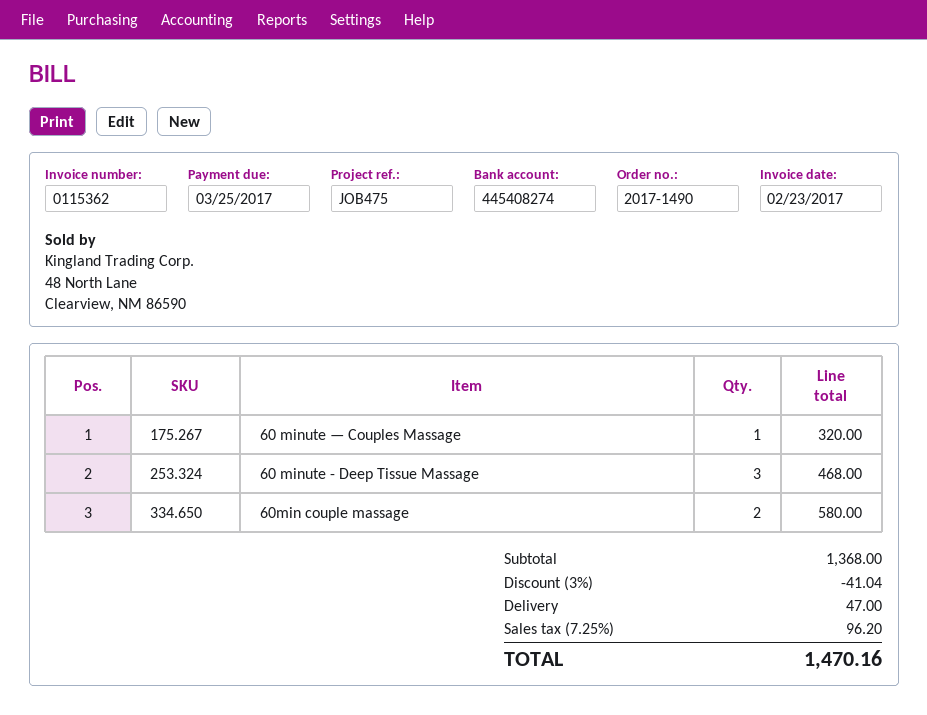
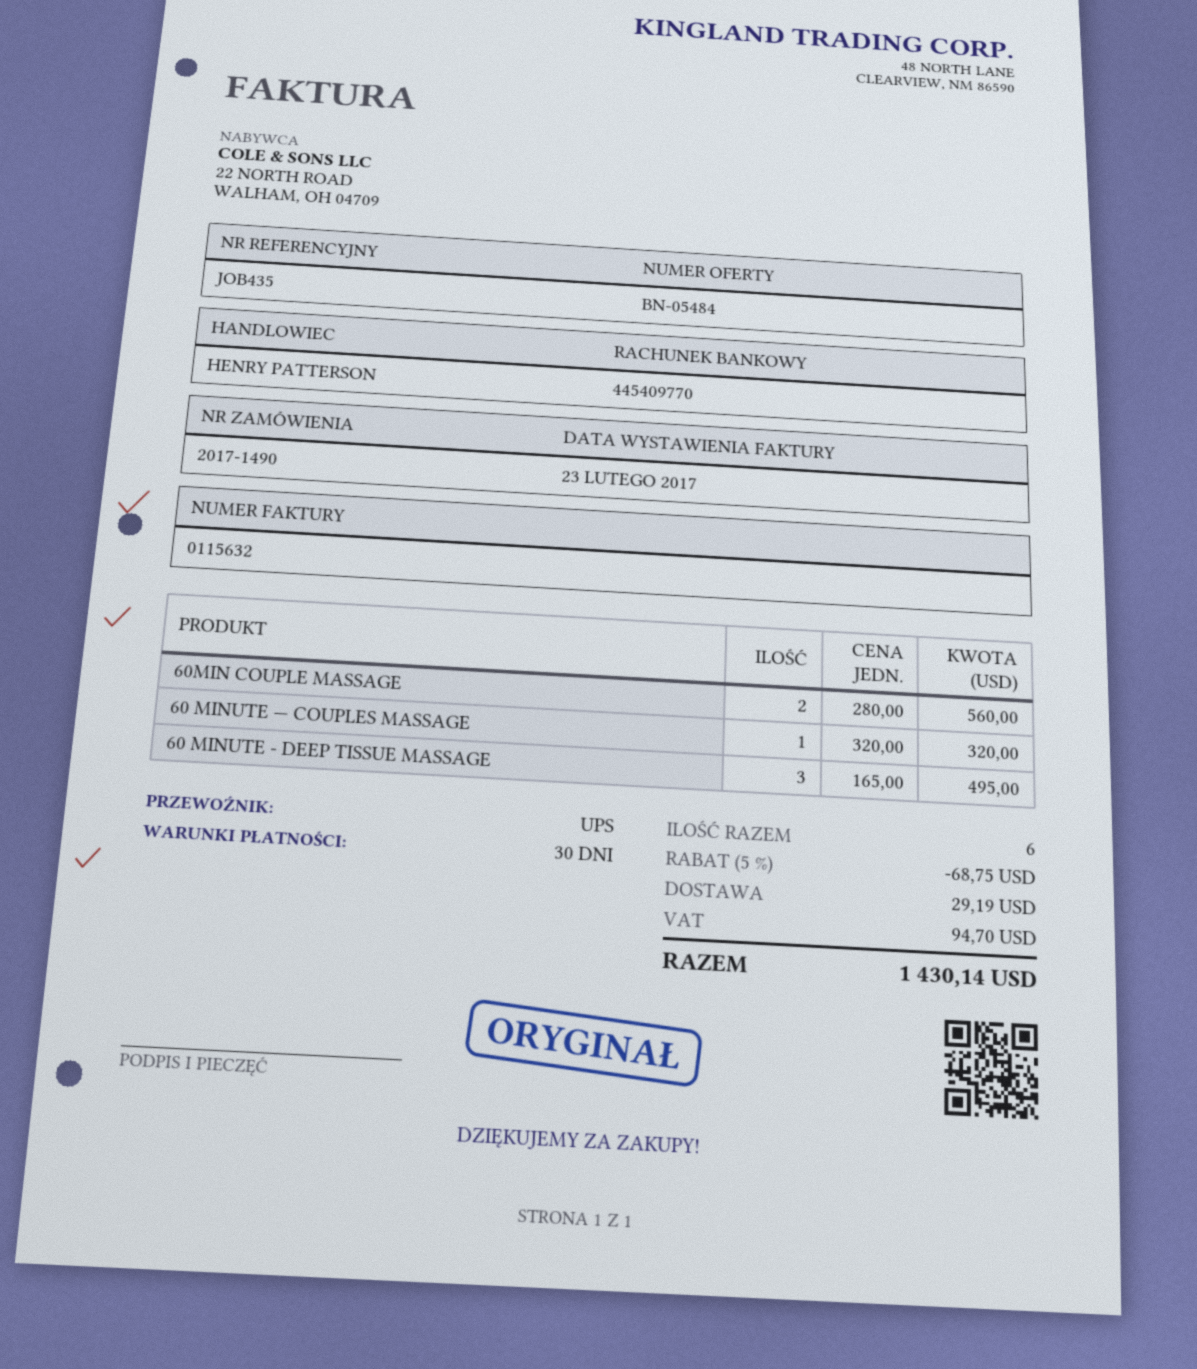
invoice number: 0115362 -> 0115632
reference: JOB475 -> JOB435
bank account: 445408274 -> 445409770
60 minute - Deep Tissue Massage: 3 for 468.00 -> 3 for 495.00
60min couple massage: 2 for 580.00 -> 2 for 560.00
discount: 3% = 41.04 -> 5% = 68.75
shipping: 47.00 -> 29.19
tax: 96.20 -> 94.70
total: 1470.16 -> 1430.14

